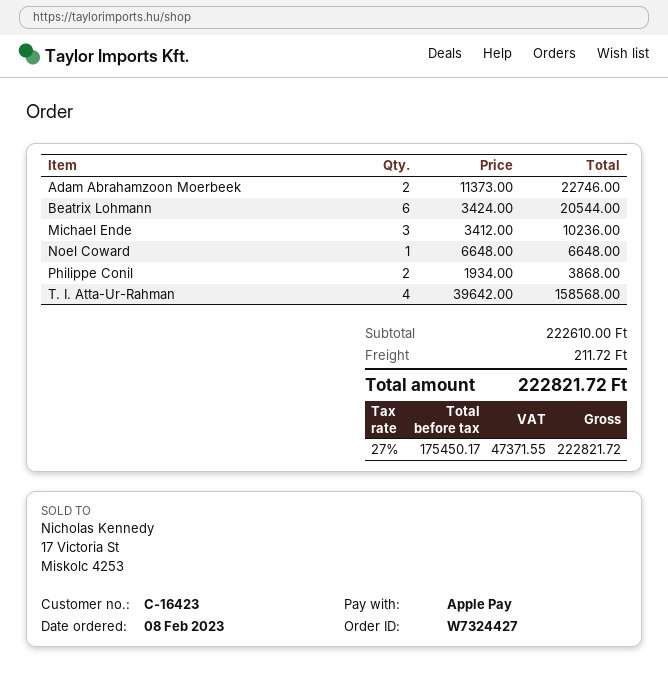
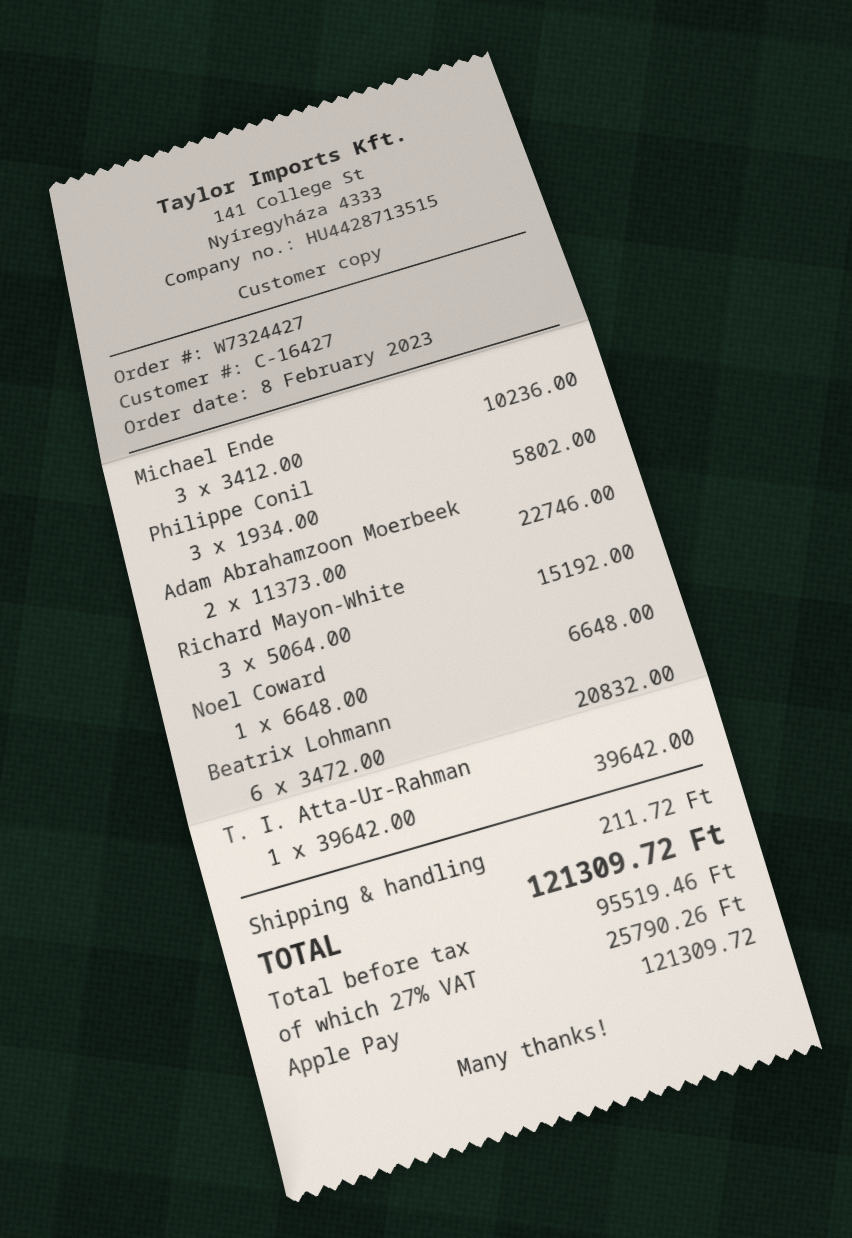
customer number: C-16423 -> C-16427
Beatrix Lohmann: 6 x 3424.00 = 20544.00 -> 6 x 3472.00 = 20832.00
Philippe Conil: 2 x 1934.00 = 3868.00 -> 3 x 1934.00 = 5802.00
T. I. Atta-Ur-Rahman: 4 x 39642.00 = 158568.00 -> 1 x 39642.00 = 39642.00
Richard Mayon-White: none -> 3 x 5064.00 = 15192.00
net: 175450.17 -> 95519.46
tax: 27% = 47371.55 -> 27% = 25790.26
total: 222821.72 -> 121309.72

